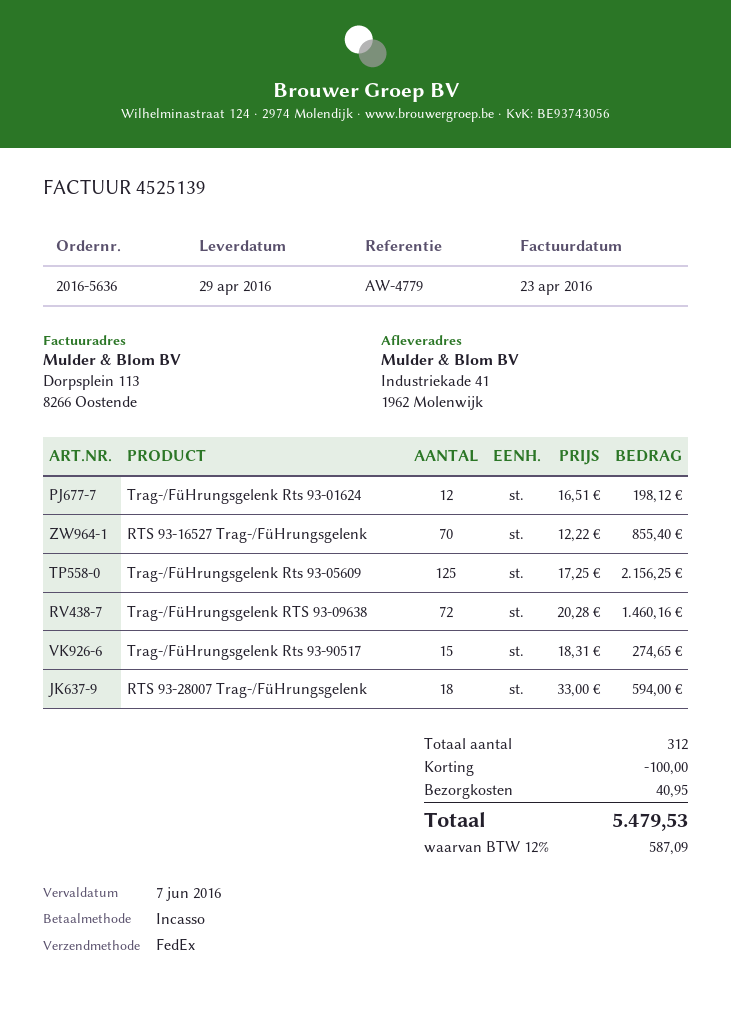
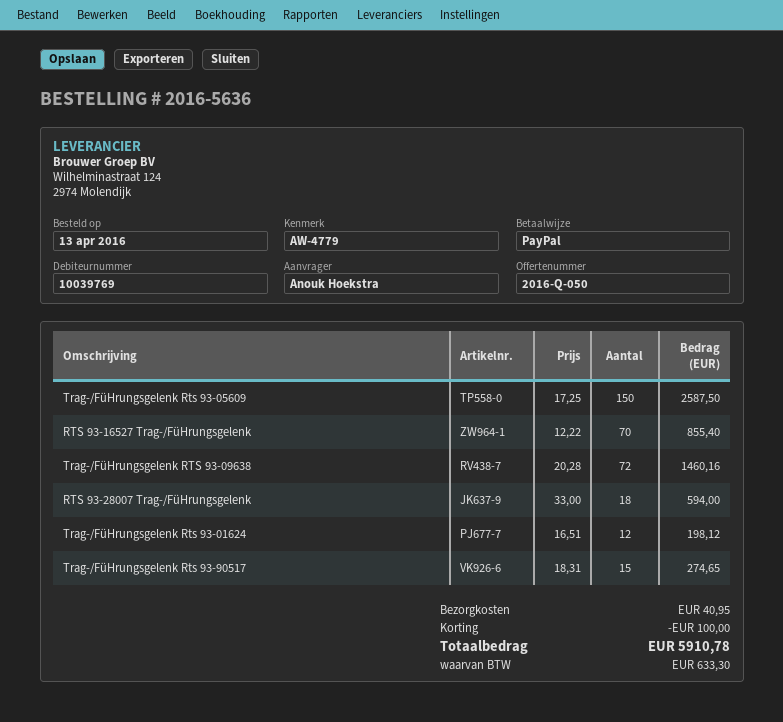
payment method: direct debit -> PayPal
Trag-/FüHrungsgelenk Rts 93-05609: 125 x 17.25 = 2156.25 -> 150 x 17.25 = 2587.50
tax: 587.09 -> 633.30
total: 5479.53 -> 5910.78

